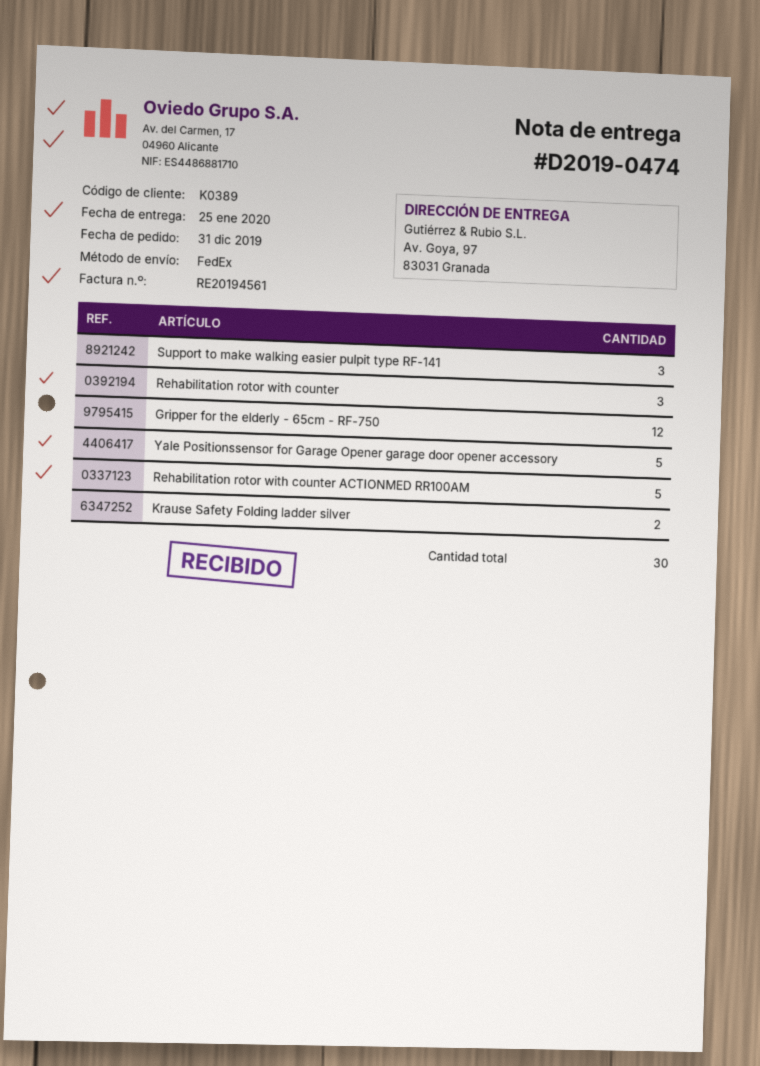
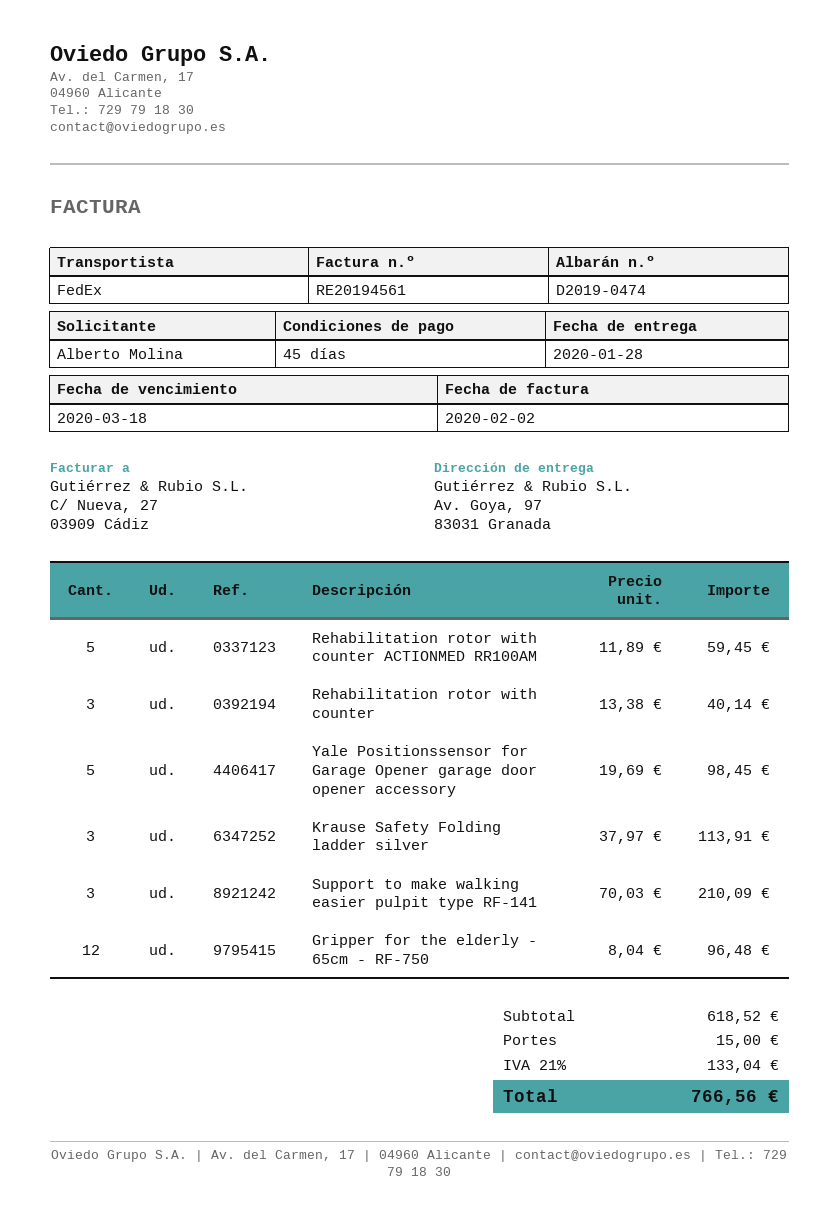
delivery date: 2020-01-25 -> 2020-01-28
Krause Safety Folding ladder silver: 2 -> 3

